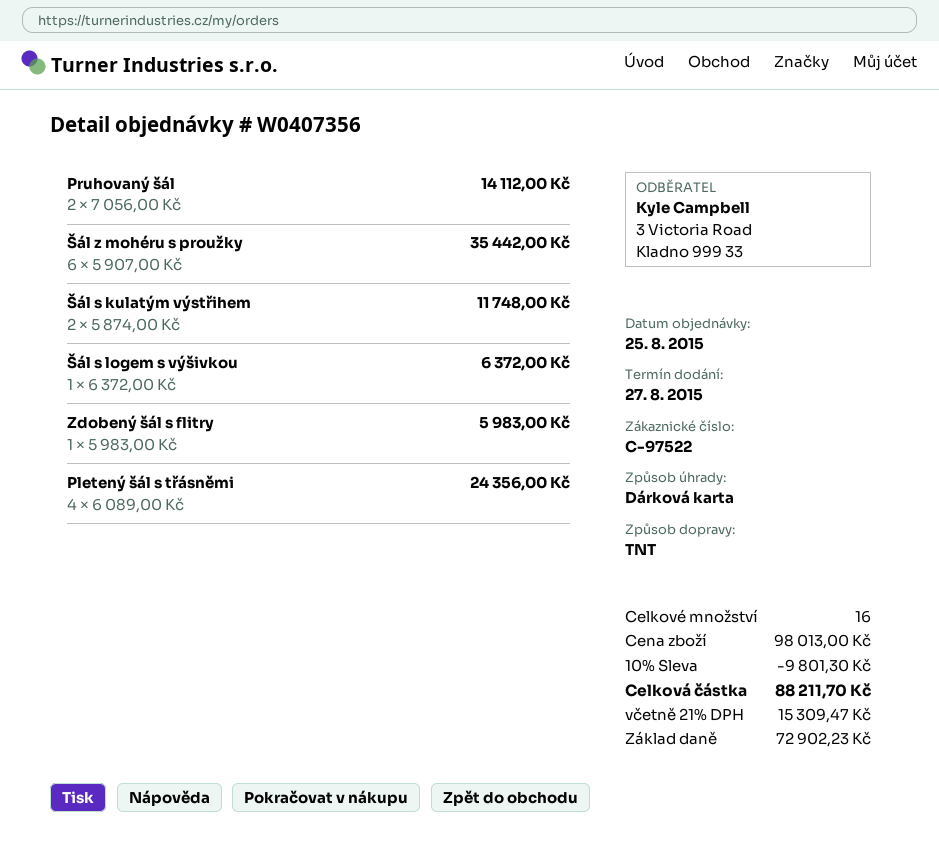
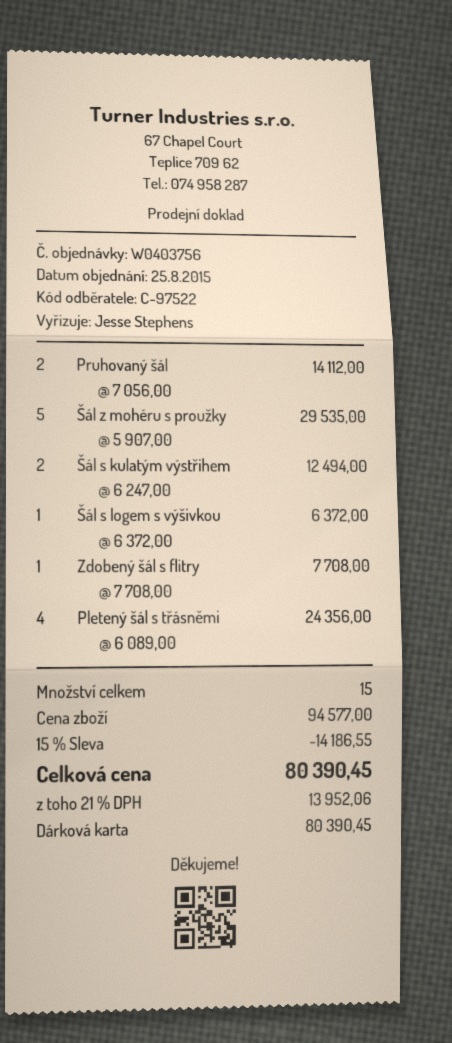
order number: W0407356 -> W0403756
Šál z mohéru s proužky: 6 x 5907.00 = 35442.00 -> 5 x 5907.00 = 29535.00
Šál s kulatým výstřihem: 2 x 5874.00 = 11748.00 -> 2 x 6247.00 = 12494.00
Zdobený šál s flitry: 1 x 5983.00 = 5983.00 -> 1 x 7708.00 = 7708.00
total quantity: 16 -> 15
subtotal: 98013.00 -> 94577.00
discount: 10% = 9801.30 -> 15% = 14186.55
tax: 21% = 15309.47 -> 21% = 13952.06
total: 88211.70 -> 80390.45

